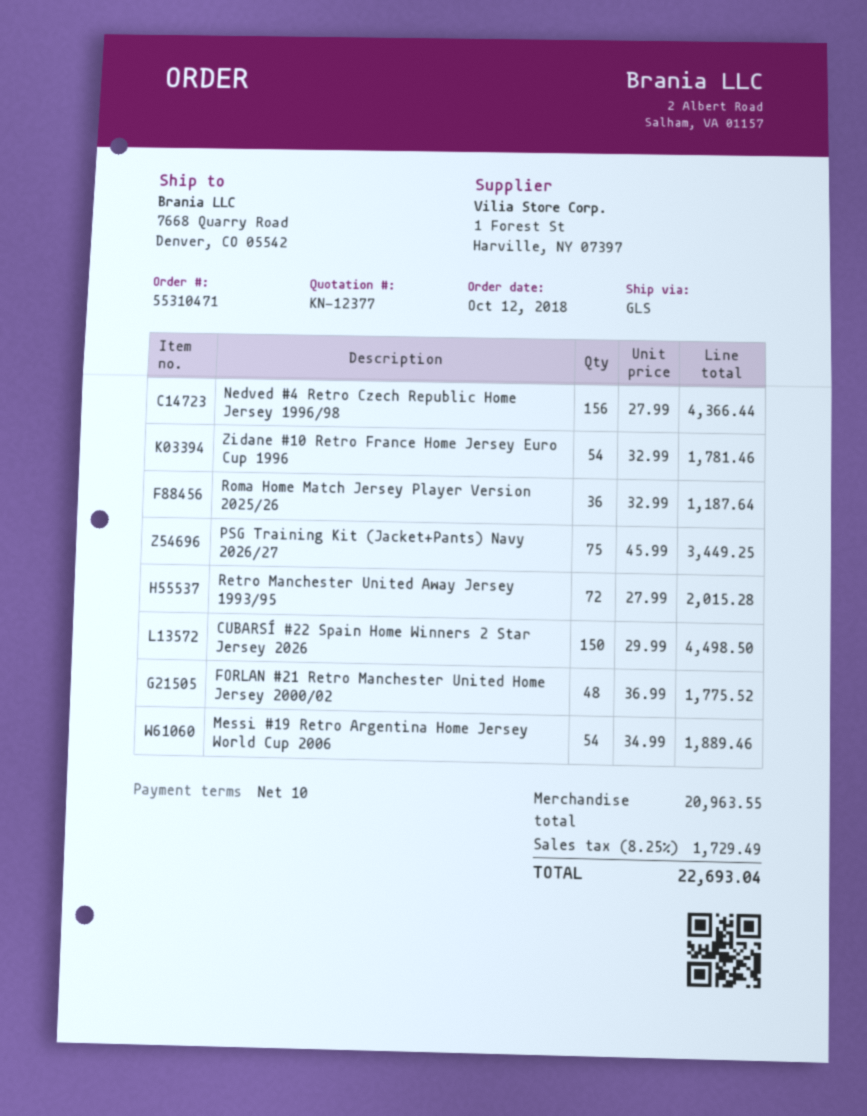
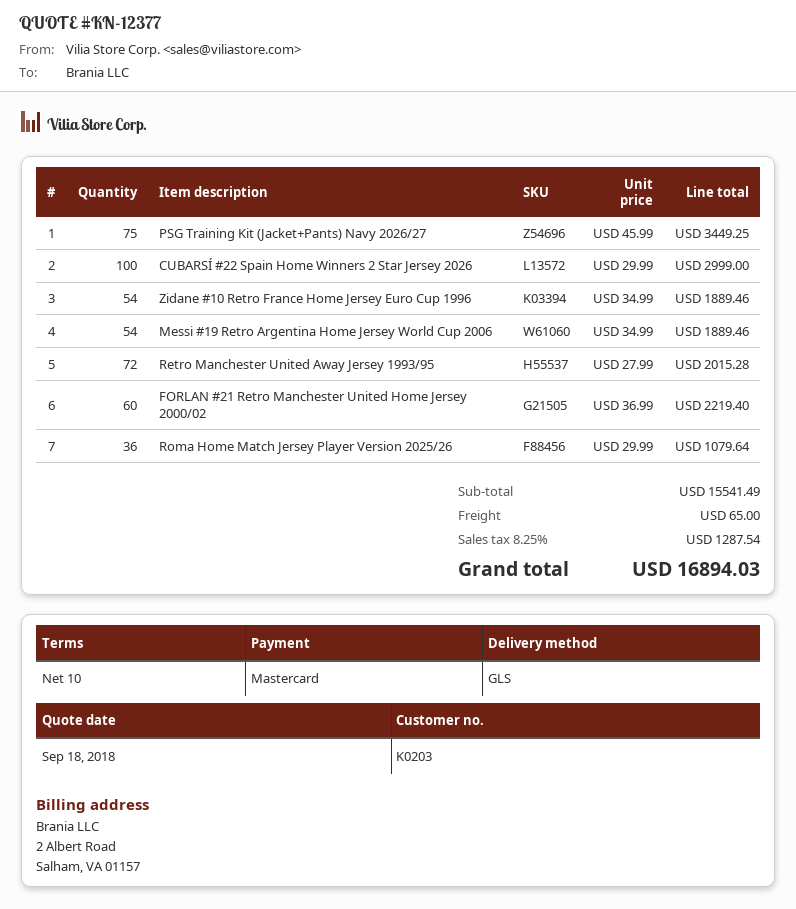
Nedved #4 Retro Czech Republic Home Jersey 1996/98: 156 x 27.99 = 4366.44 -> none
Zidane #10 Retro France Home Jersey Euro Cup 1996: 54 x 32.99 = 1781.46 -> 54 x 34.99 = 1889.46
Roma Home Match Jersey Player Version 2025/26: 36 x 32.99 = 1187.64 -> 36 x 29.99 = 1079.64
CUBARSÍ #22 Spain Home Winners 2 Star Jersey 2026: 150 x 29.99 = 4498.50 -> 100 x 29.99 = 2999.00
FORLAN #21 Retro Manchester United Home Jersey 2000/02: 48 x 36.99 = 1775.52 -> 60 x 36.99 = 2219.40
subtotal: 20963.55 -> 15541.49
shipping: none -> 65.00
tax: 8.25% = 1729.49 -> 8.25% = 1287.54
total: 22693.04 -> 16894.03

